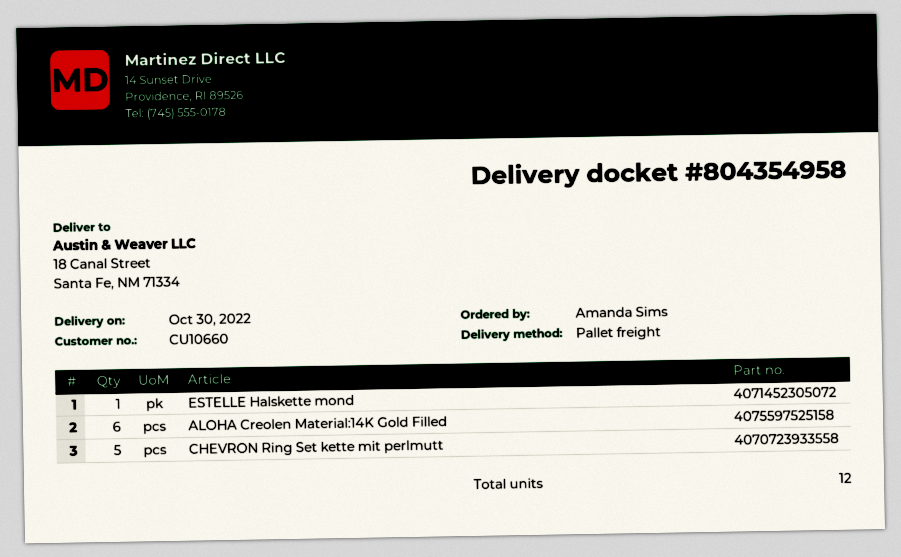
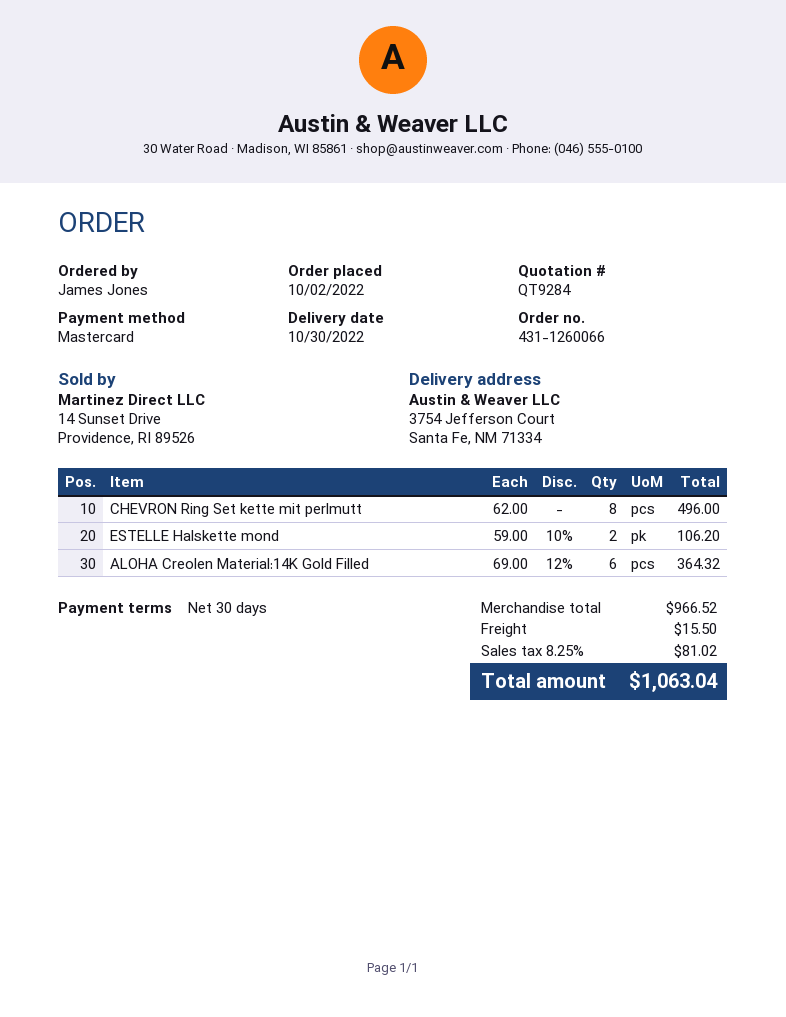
ordered by: Amanda Sims -> James Jones
ship to: 18 Canal Street, Santa Fe, NM 71334 -> 3754 Jefferson Court, Santa Fe, NM 71334
ESTELLE Halskette mond: 1 -> 2
CHEVRON Ring Set kette mit perlmutt: 5 -> 8

